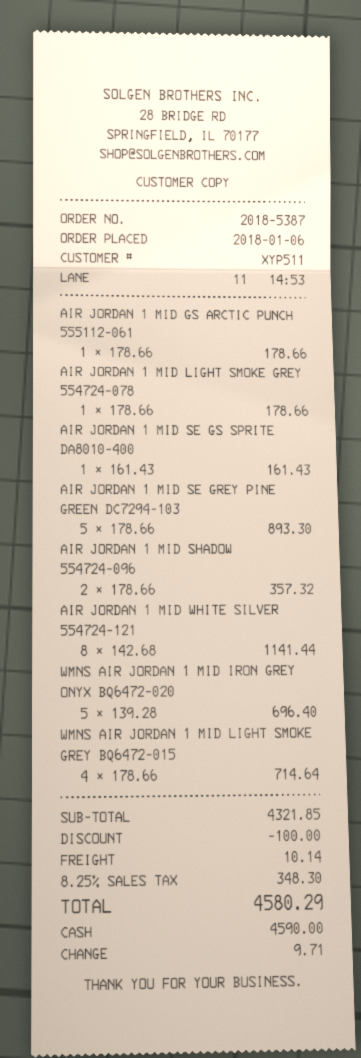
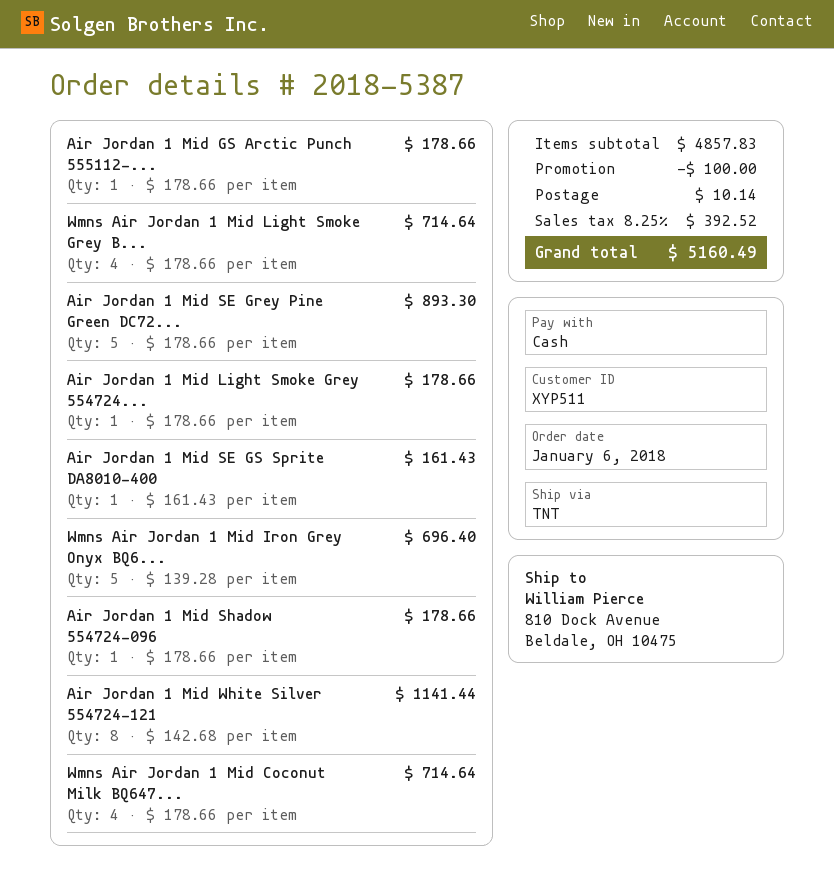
AIR JORDAN 1 MID SHADOW 554724-096: 2 x 178.66 = 357.32 -> 1 x 178.66 = 178.66
Wmns Air Jordan 1 Mid Coconut Milk BQ647...: none -> 4 x 178.66 = 714.64
subtotal: 4321.85 -> 4857.83
tax: 8.25% = 348.30 -> 8.25% = 392.52
total: 4580.29 -> 5160.49

